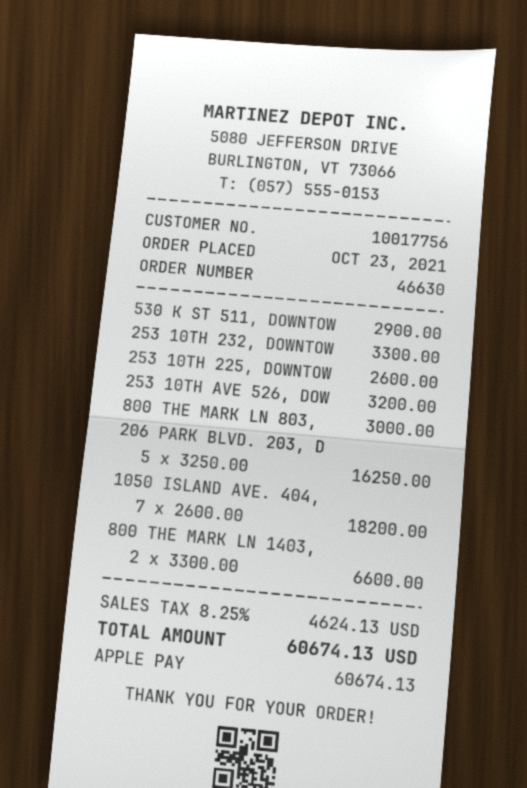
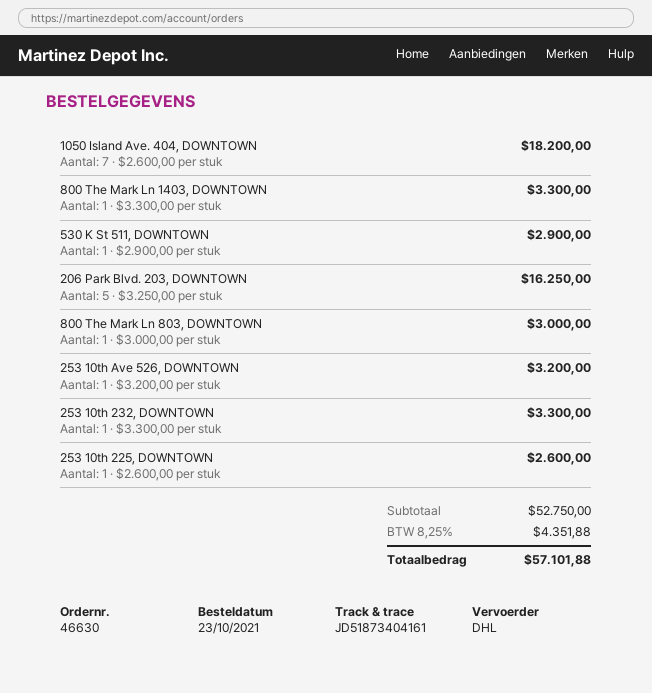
800 THE MARK LN 1403,: 2 x 3300.00 = 6600.00 -> 1 x 3300.00 = 3300.00
tax: 8.25% = 4624.13 -> 8.25% = 4351.88
total: 60674.13 -> 57101.88

